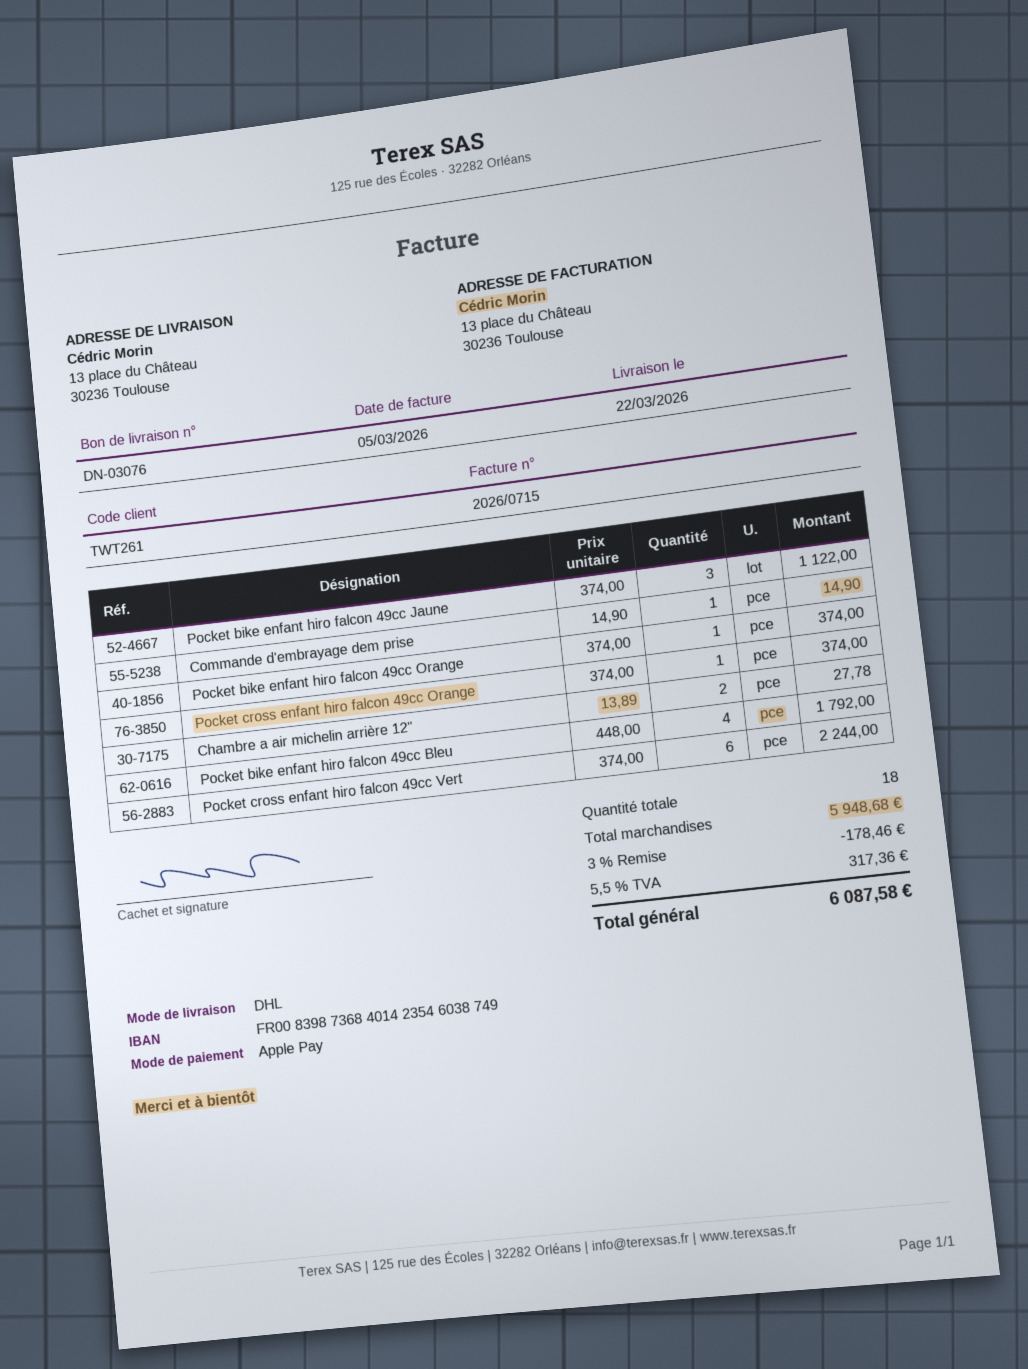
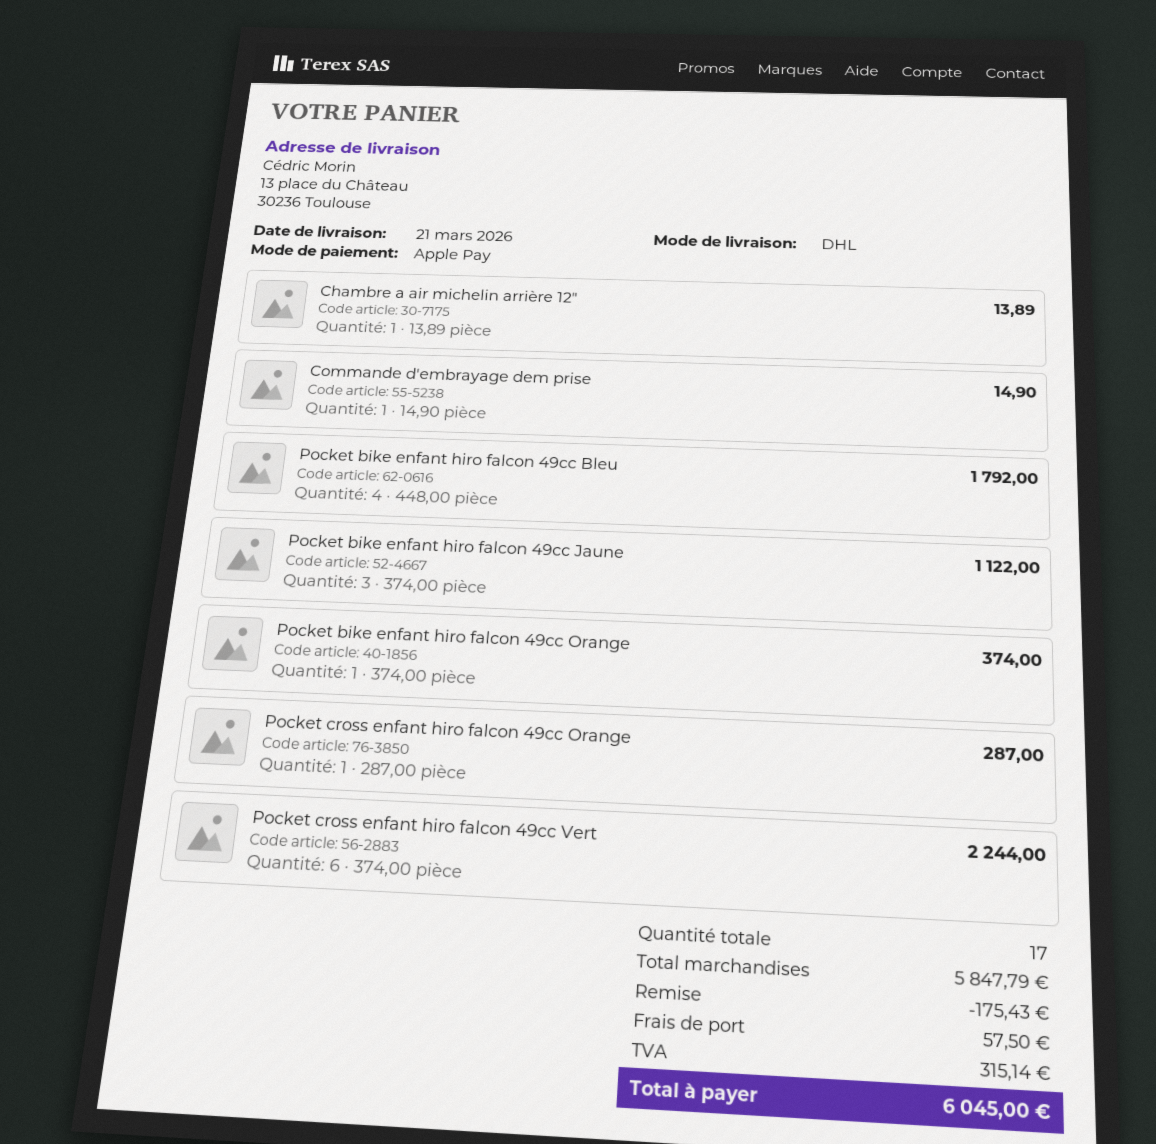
delivery date: 2026-03-22 -> 2026-03-21
Pocket cross enfant hiro falcon 49cc Orange: 1 x 374.00 = 374.00 -> 1 x 287.00 = 287.00
Chambre a air michelin arrière 12": 2 x 13.89 = 27.78 -> 1 x 13.89 = 13.89
total quantity: 18 -> 17
subtotal: 5948.68 -> 5847.79
discount: 178.46 -> 175.43
shipping: none -> 57.50
tax: 317.36 -> 315.14
total: 6087.58 -> 6045.00

